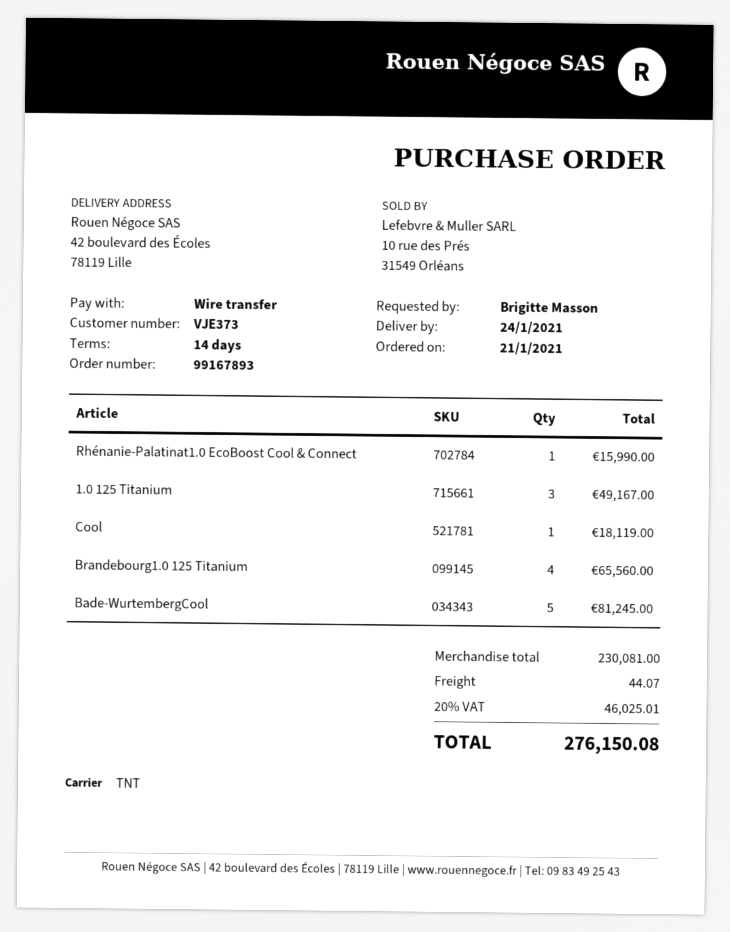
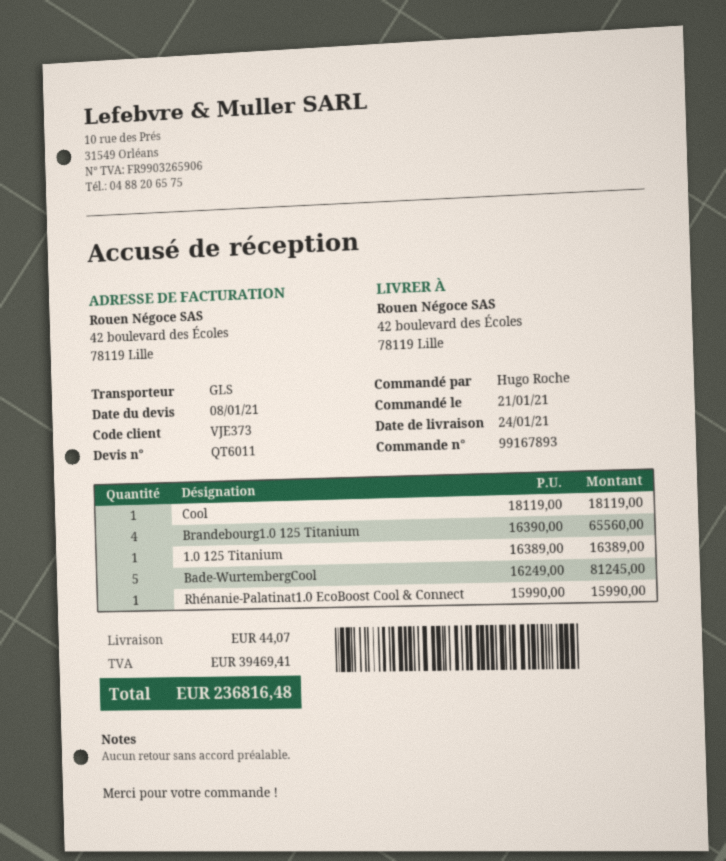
ordered by: Brigitte Masson -> Hugo Roche
shipping method: TNT -> GLS
1.0 125 Titanium: 3 for 49167.00 -> 1 for 16389.00
tax: 46025.01 -> 39469.41
total: 276150.08 -> 236816.48

